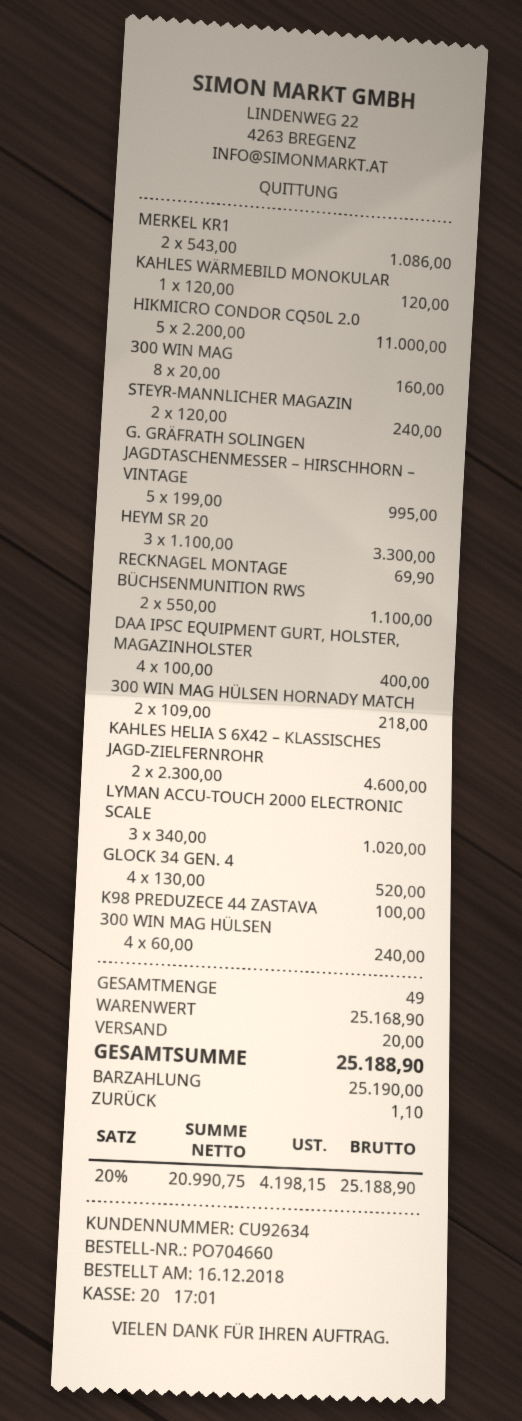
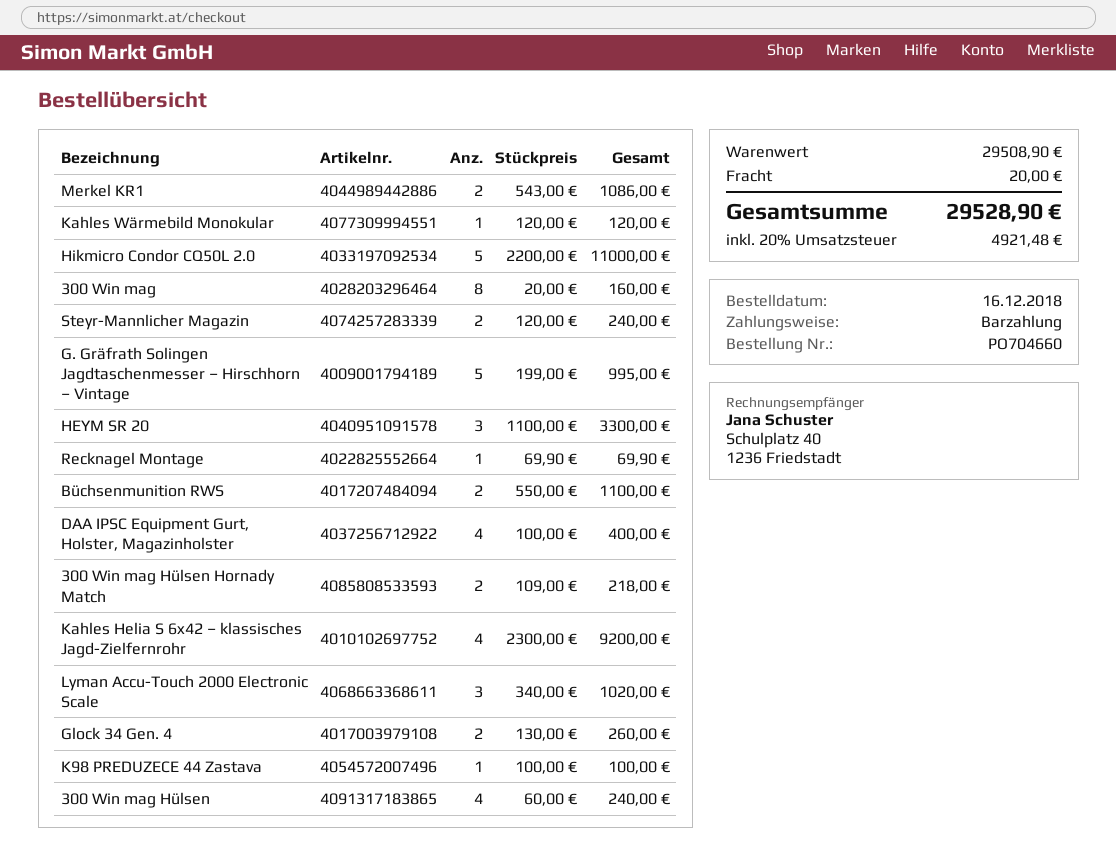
KAHLES HELIA S 6X42 – KLASSISCHES JAGD-ZIELFERNROHR: 2 x 2300.00 = 4600.00 -> 4 x 2300.00 = 9200.00
GLOCK 34 GEN. 4: 4 x 130.00 = 520.00 -> 2 x 130.00 = 260.00
subtotal: 25168.90 -> 29508.90
tax: 20% = 4198.15 -> 20% = 4921.48
total: 25188.90 -> 29528.90

